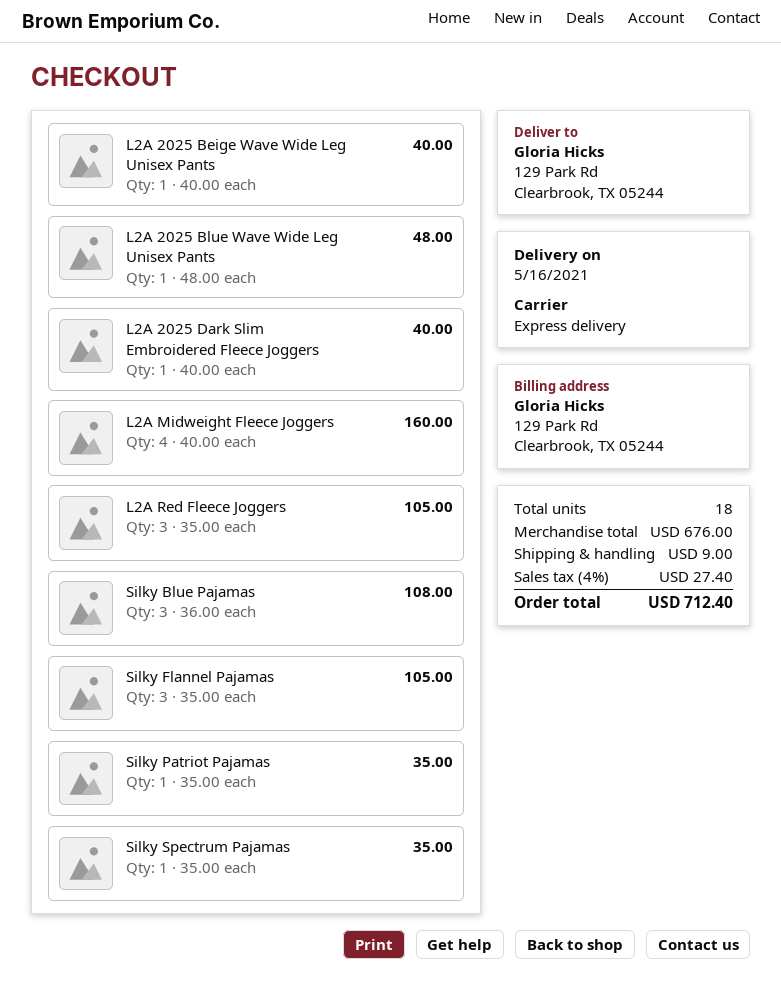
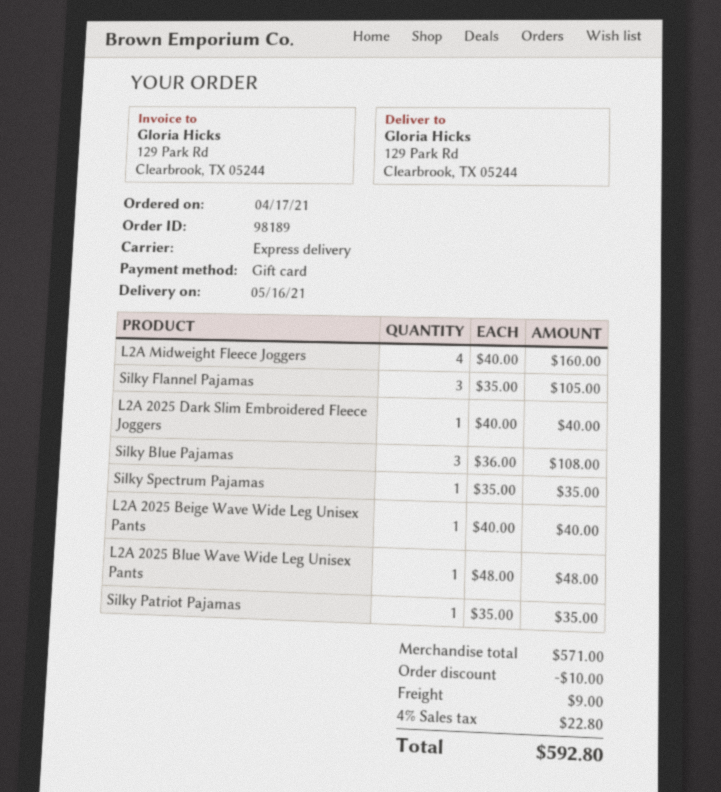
L2A Red Fleece Joggers: 3 x 35.00 = 105.00 -> none
subtotal: 676.00 -> 571.00
discount: none -> 10.00
tax: 4% = 27.40 -> 4% = 22.80
total: 712.40 -> 592.80

